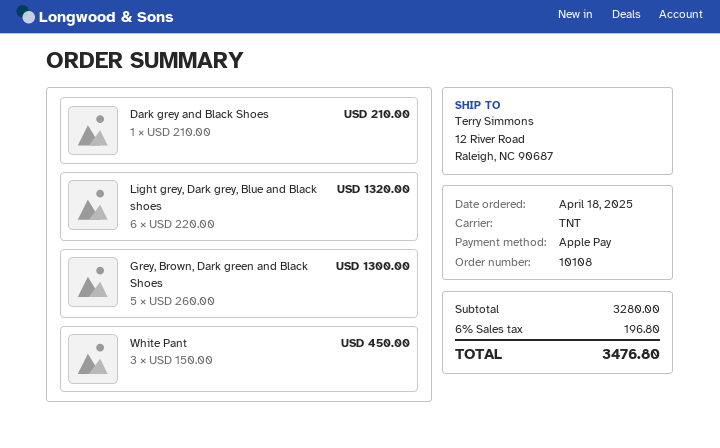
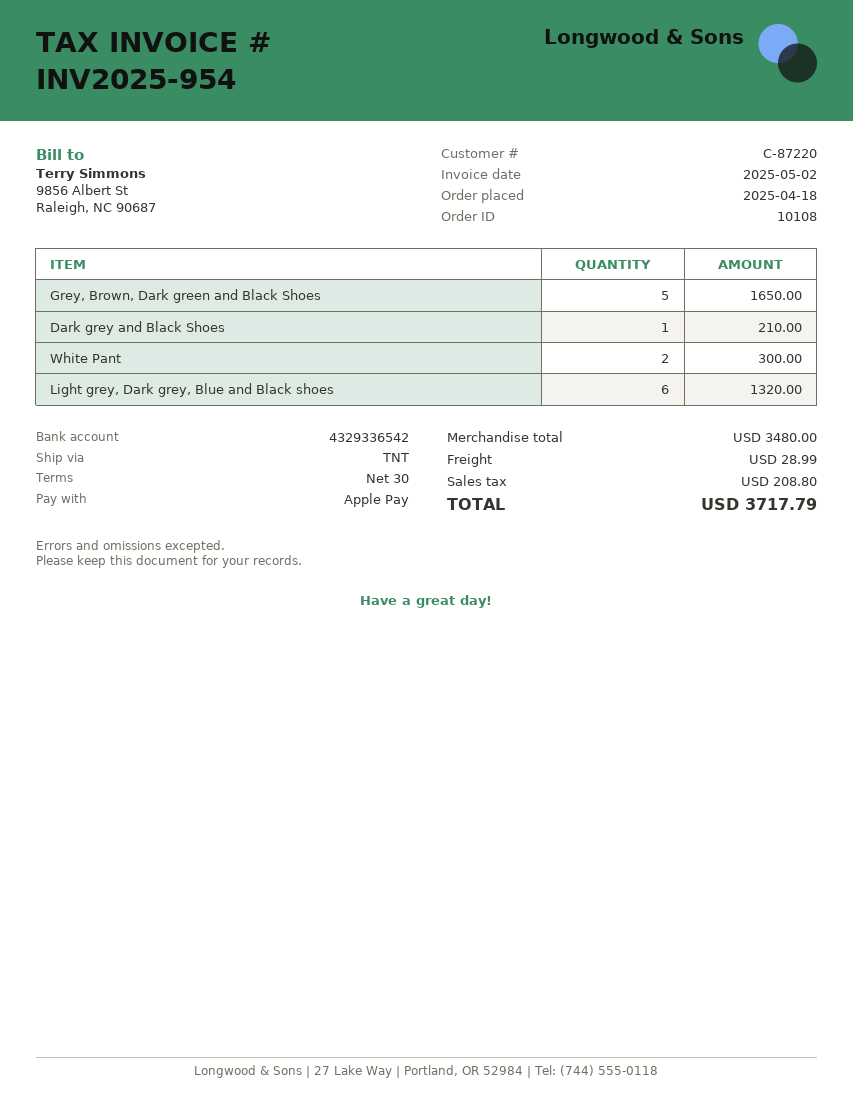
Grey, Brown, Dark green and Black Shoes: 5 for 1300.00 -> 5 for 1650.00
White Pant: 3 for 450.00 -> 2 for 300.00
subtotal: 3280.00 -> 3480.00
shipping: none -> 28.99
tax: 196.80 -> 208.80
total: 3476.80 -> 3717.79

